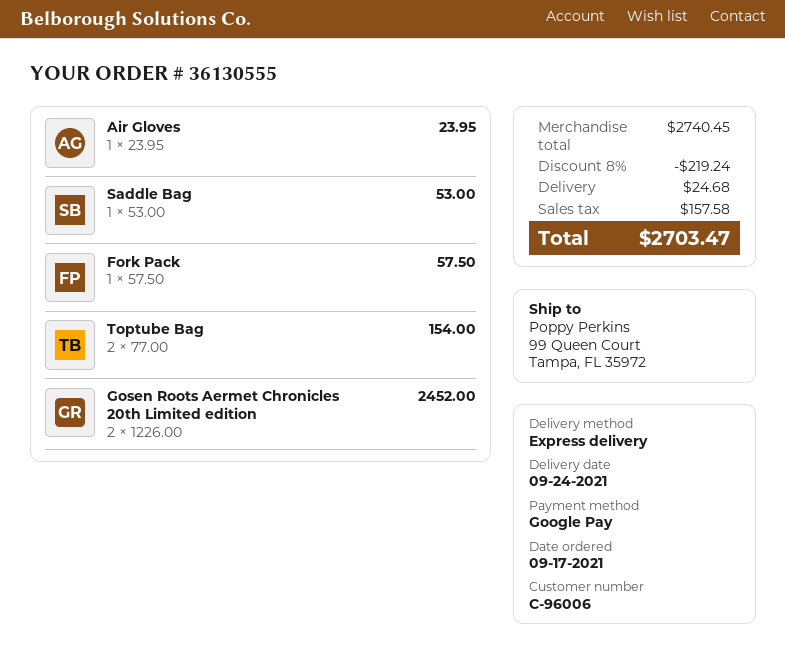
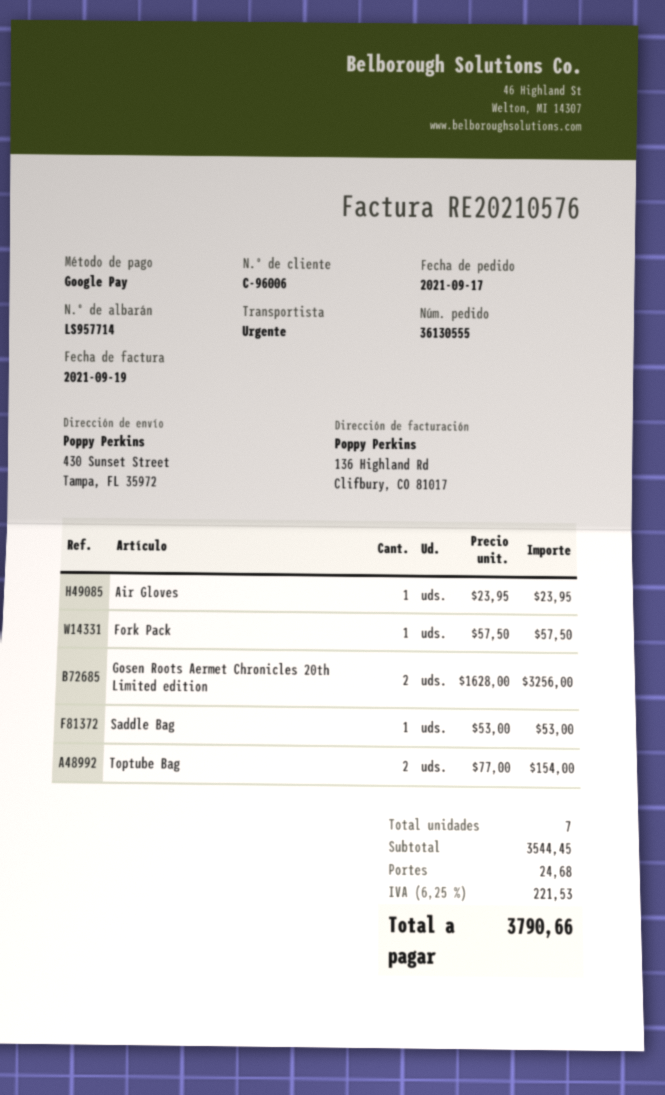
ship to: 99 Queen Court, Tampa, FL 35972 -> 430 Sunset Street, Tampa, FL 35972
Gosen Roots Aermet Chronicles 20th Limited edition: 2 x 1226.00 = 2452.00 -> 2 x 1628.00 = 3256.00
subtotal: 2740.45 -> 3544.45
discount: 8% = 219.24 -> none
tax: 157.58 -> 221.53
total: 2703.47 -> 3790.66

